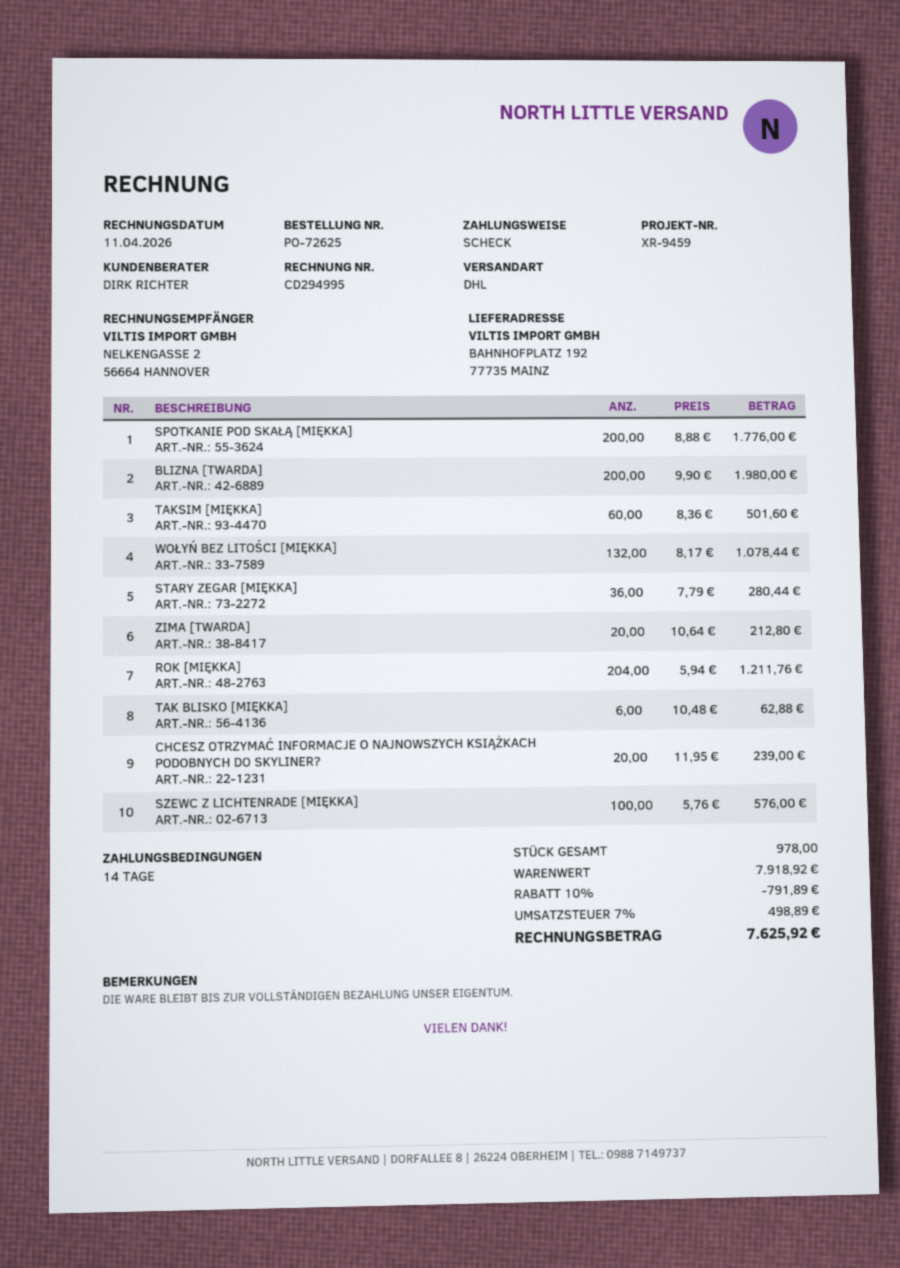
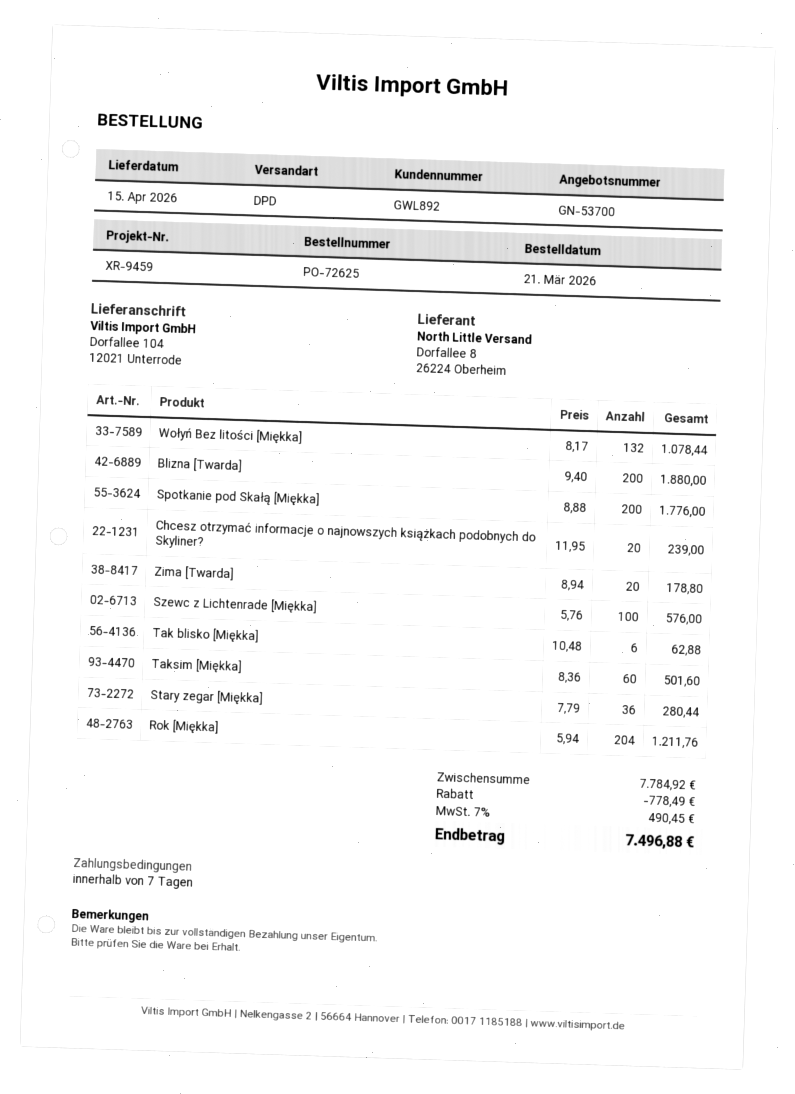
payment terms: 14 days -> 7 days
shipping method: DHL -> DPD
ship to: BAHNHOFPLATZ 192, 77735 MAINZ -> Dorfallee 104, 12021 Unterrode
BLIZNA [TWARDA]: 200 x 9.90 = 1980.00 -> 200 x 9.40 = 1880.00
ZIMA [TWARDA]: 20 x 10.64 = 212.80 -> 20 x 8.94 = 178.80
subtotal: 7918.92 -> 7784.92
discount: 791.89 -> 778.49
tax: 7% = 498.89 -> 7% = 490.45
total: 7625.92 -> 7496.88

